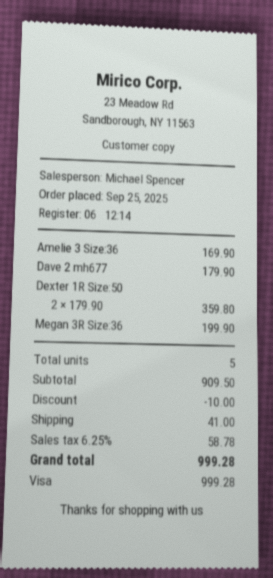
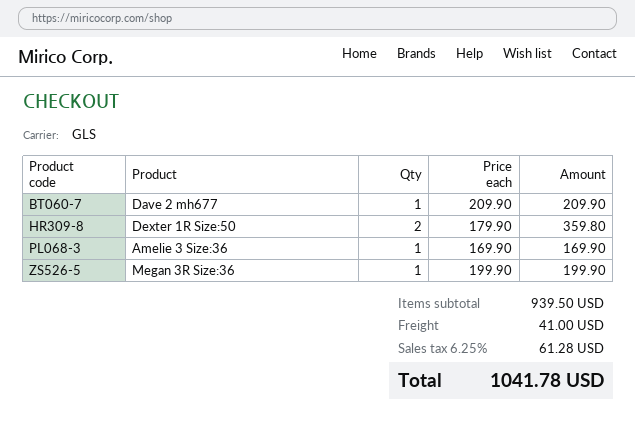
Dave 2 mh677: 1 x 179.90 = 179.90 -> 1 x 209.90 = 209.90
subtotal: 909.50 -> 939.50
discount: 10.00 -> none
tax: 6.25% = 58.78 -> 6.25% = 61.28
total: 999.28 -> 1041.78

